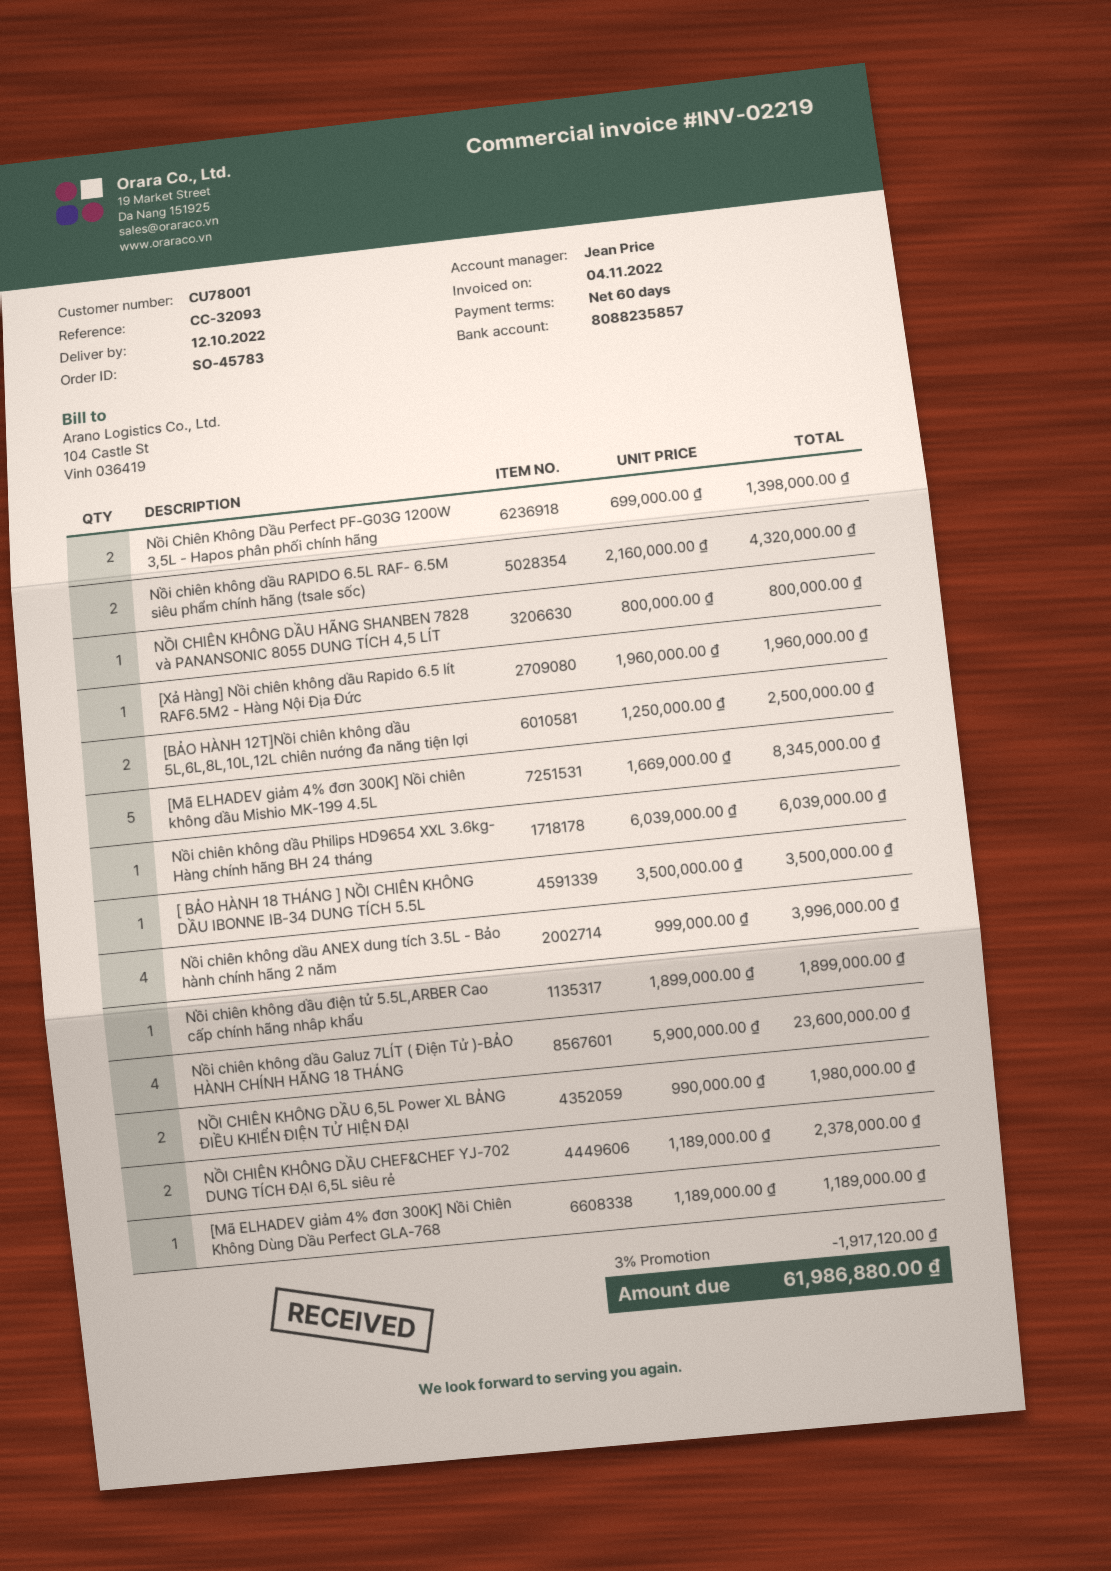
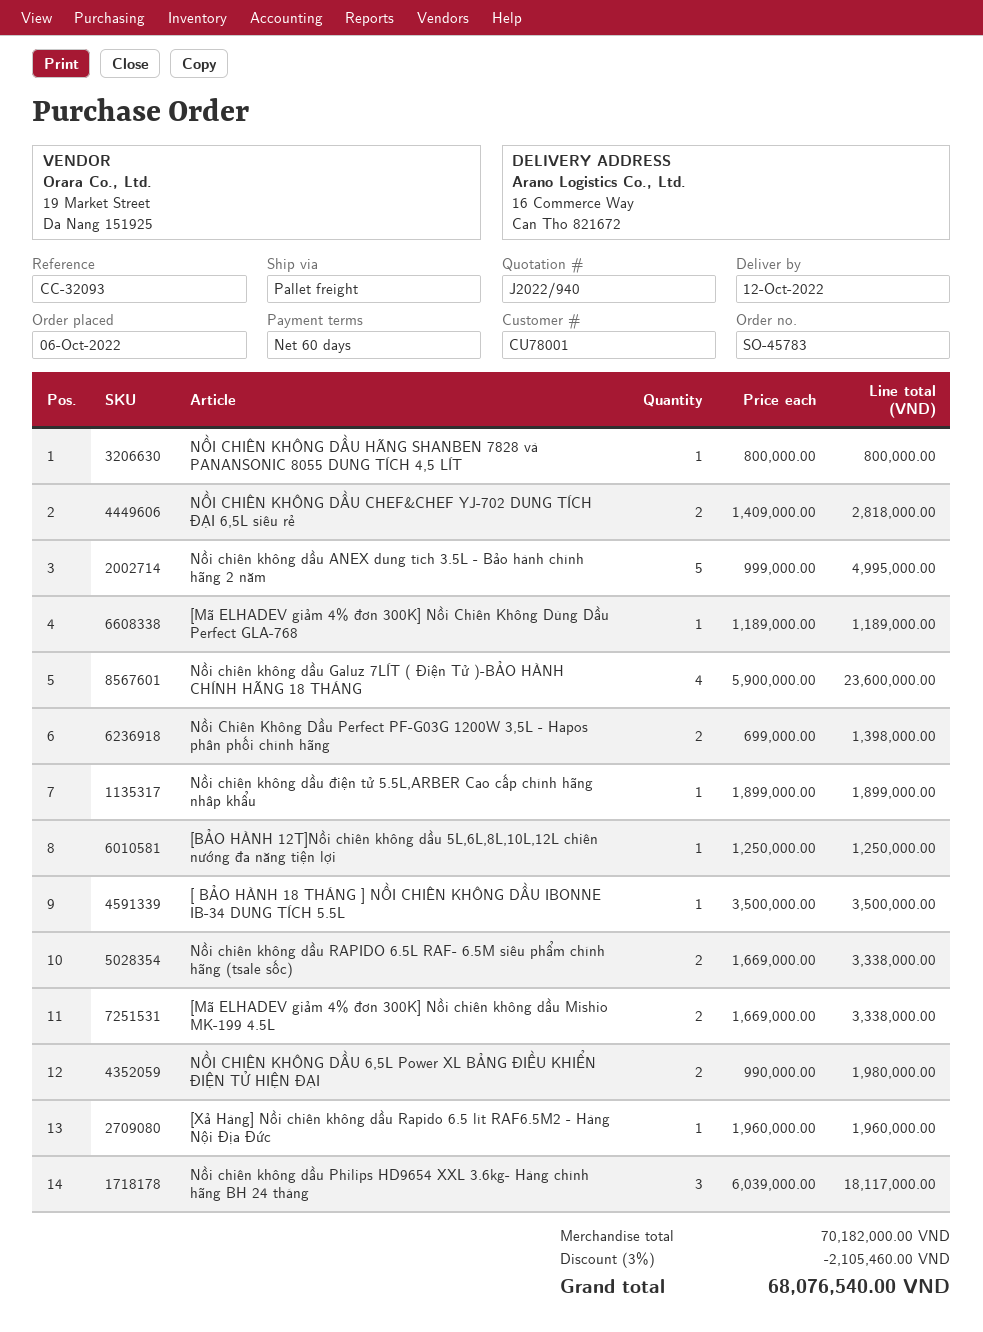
Nồi chiên không dầu RAPIDO 6.5L RAF- 6.5M siêu phẩm chính hãng (tsale sốc): 2 x 2160000.00 = 4320000.00 -> 2 x 1669000.00 = 3338000.00
[BẢO HÀNH 12T]Nồi chiên không dầu 5L,6L,8L,10L,12L chiên nướng đa năng tiện lợi: 2 x 1250000.00 = 2500000.00 -> 1 x 1250000.00 = 1250000.00
[Mã ELHADEV giảm 4% đơn 300K] Nồi chiên không dầu Mishio MK-199 4.5L: 5 x 1669000.00 = 8345000.00 -> 2 x 1669000.00 = 3338000.00
Nồi chiên không dầu Philips HD9654 XXL 3.6kg- Hàng chính hãng BH 24 tháng: 1 x 6039000.00 = 6039000.00 -> 3 x 6039000.00 = 18117000.00
Nồi chiên không dầu ANEX dung tích 3.5L - Bảo hành chính hãng 2 năm: 4 x 999000.00 = 3996000.00 -> 5 x 999000.00 = 4995000.00
NỒI CHIÊN KHÔNG DẦU CHEF&CHEF YJ-702 DUNG TÍCH ĐẠI 6,5L siêu rẻ: 2 x 1189000.00 = 2378000.00 -> 2 x 1409000.00 = 2818000.00
discount: 3% = 1917120.00 -> 3% = 2105460.00
total: 61986880.00 -> 68076540.00

